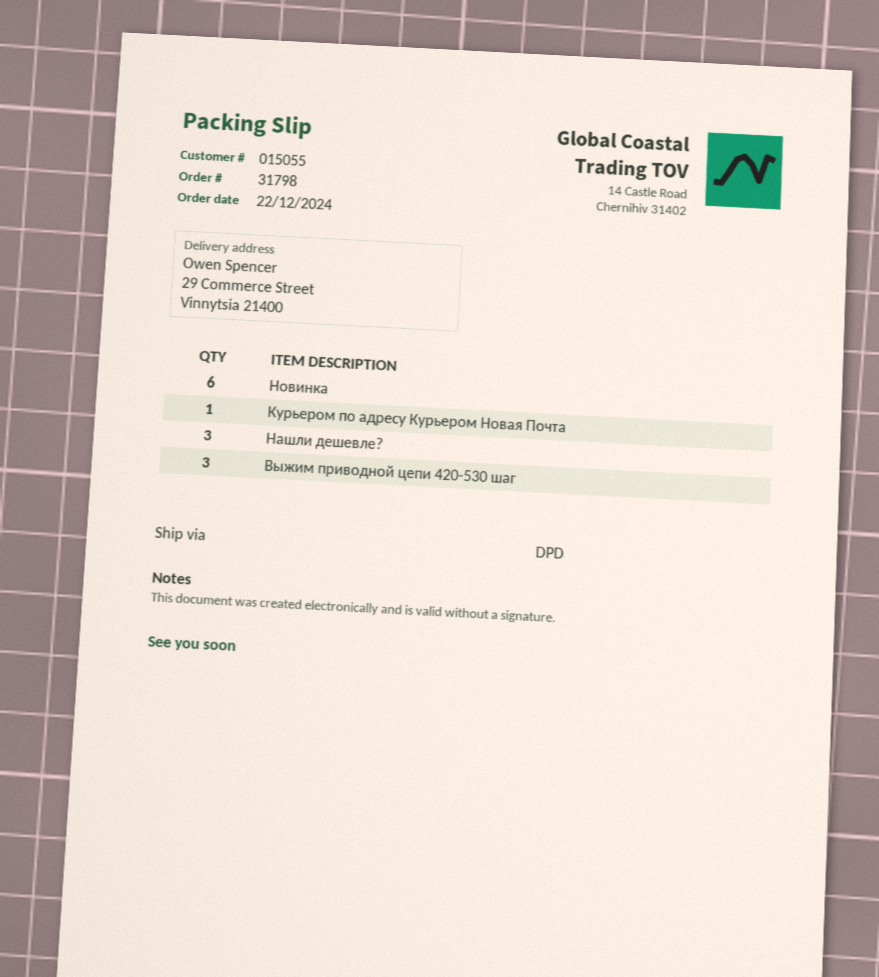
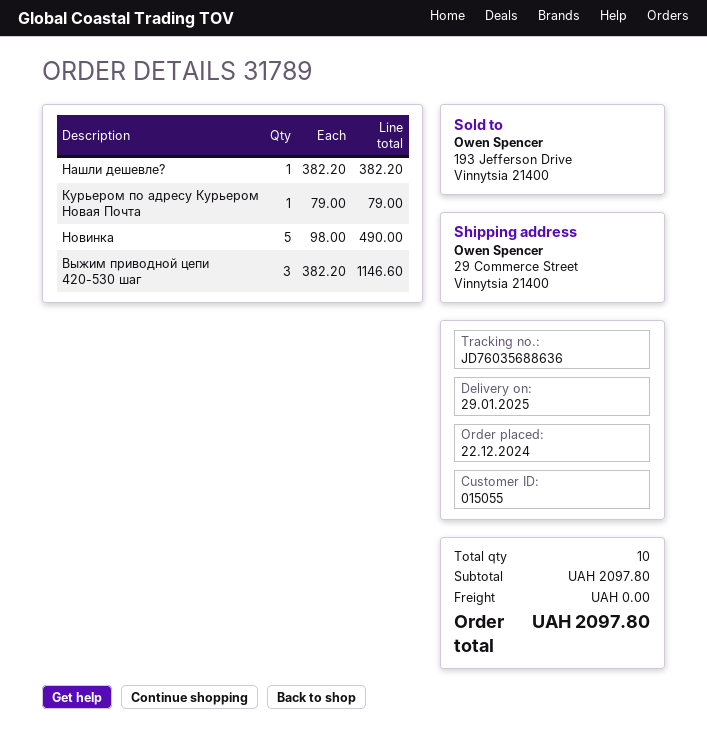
order number: 31798 -> 31789
Новинка: 6 -> 5
Нашли дешевле?: 3 -> 1

